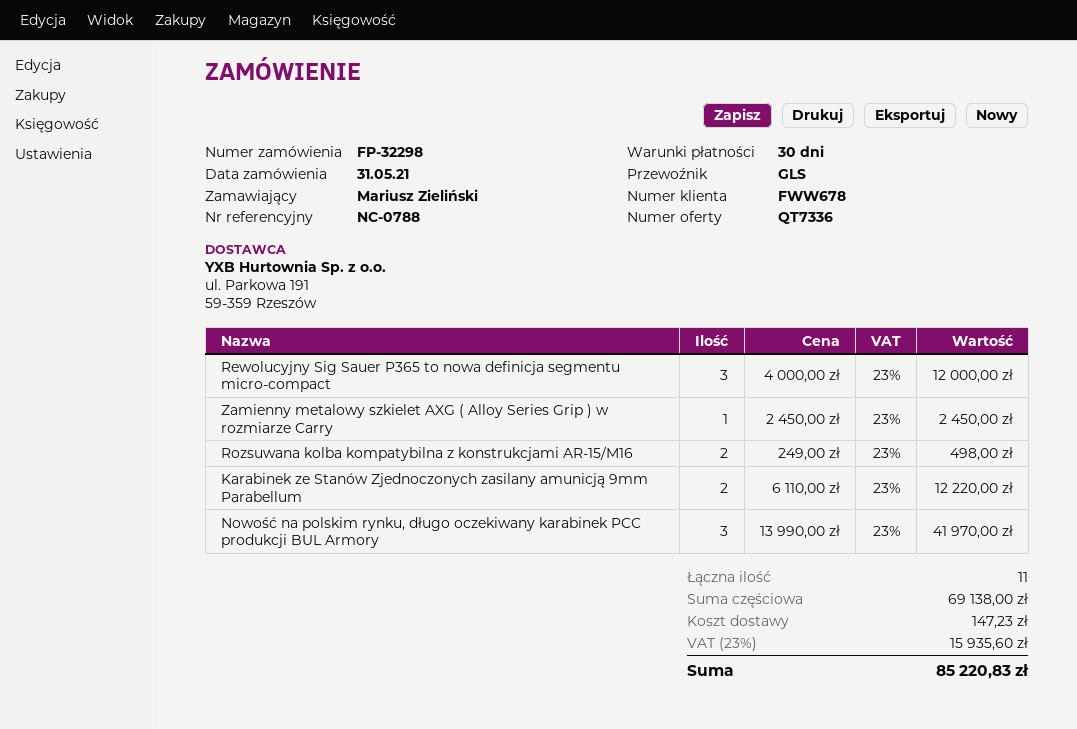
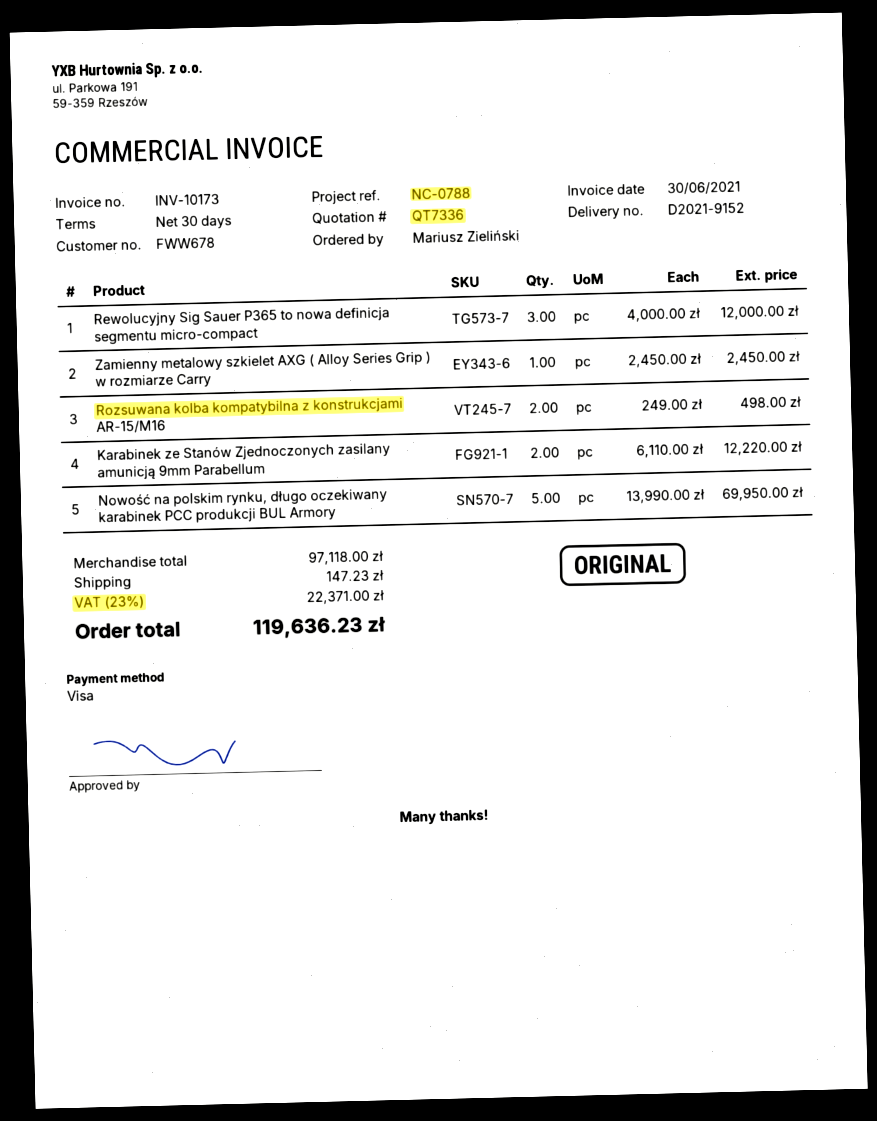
Nowość na polskim rynku, długo oczekiwany karabinek PCC produkcji BUL Armory: 3 x 13990.00 = 41970.00 -> 5 x 13990.00 = 69950.00
subtotal: 69138.00 -> 97118.00
tax: 23% = 15935.60 -> 23% = 22371.00
total: 85220.83 -> 119636.23

